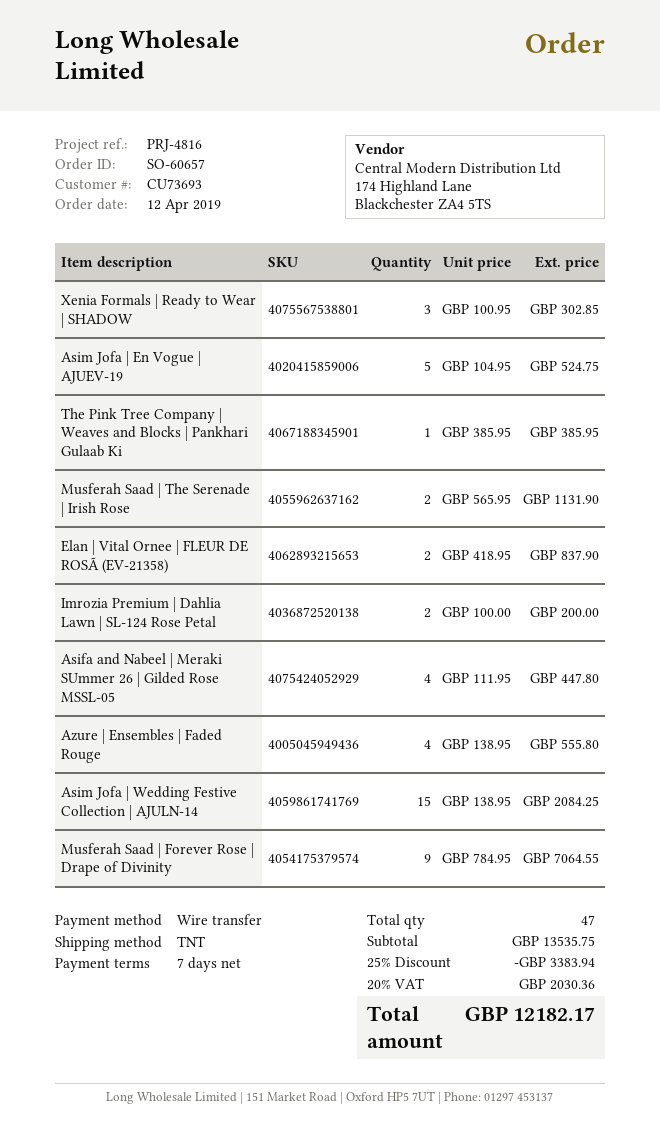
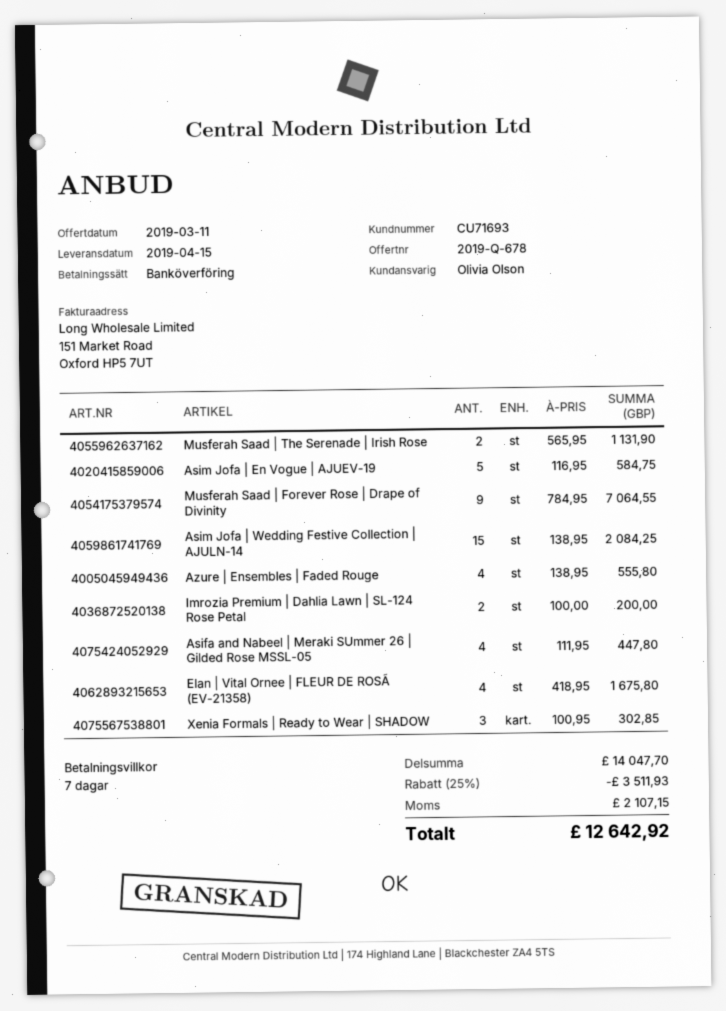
customer number: CU73693 -> CU71693
Asim Jofa | En Vogue | AJUEV-19: 5 x 104.95 = 524.75 -> 5 x 116.95 = 584.75
The Pink Tree Company | Weaves and Blocks | Pankhari Gulaab Ki: 1 x 385.95 = 385.95 -> none
Elan | Vital Ornee | FLEUR DE ROSÃ (EV-21358): 2 x 418.95 = 837.90 -> 4 x 418.95 = 1675.80
subtotal: 13535.75 -> 14047.70
discount: 25% = 3383.94 -> 25% = 3511.93
tax: 2030.36 -> 2107.15
total: 12182.17 -> 12642.92

